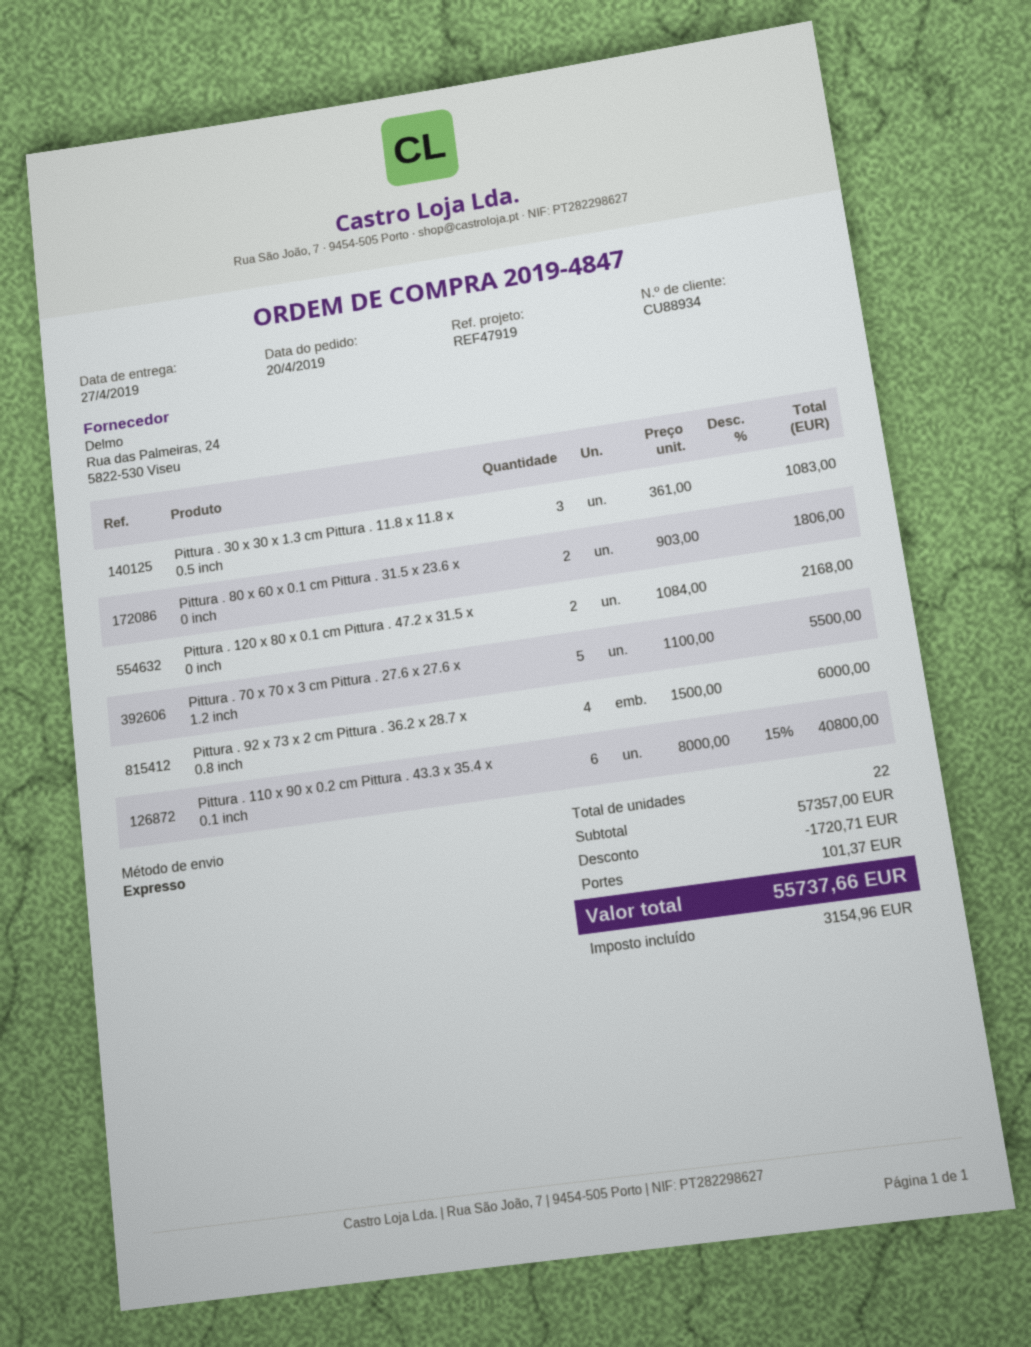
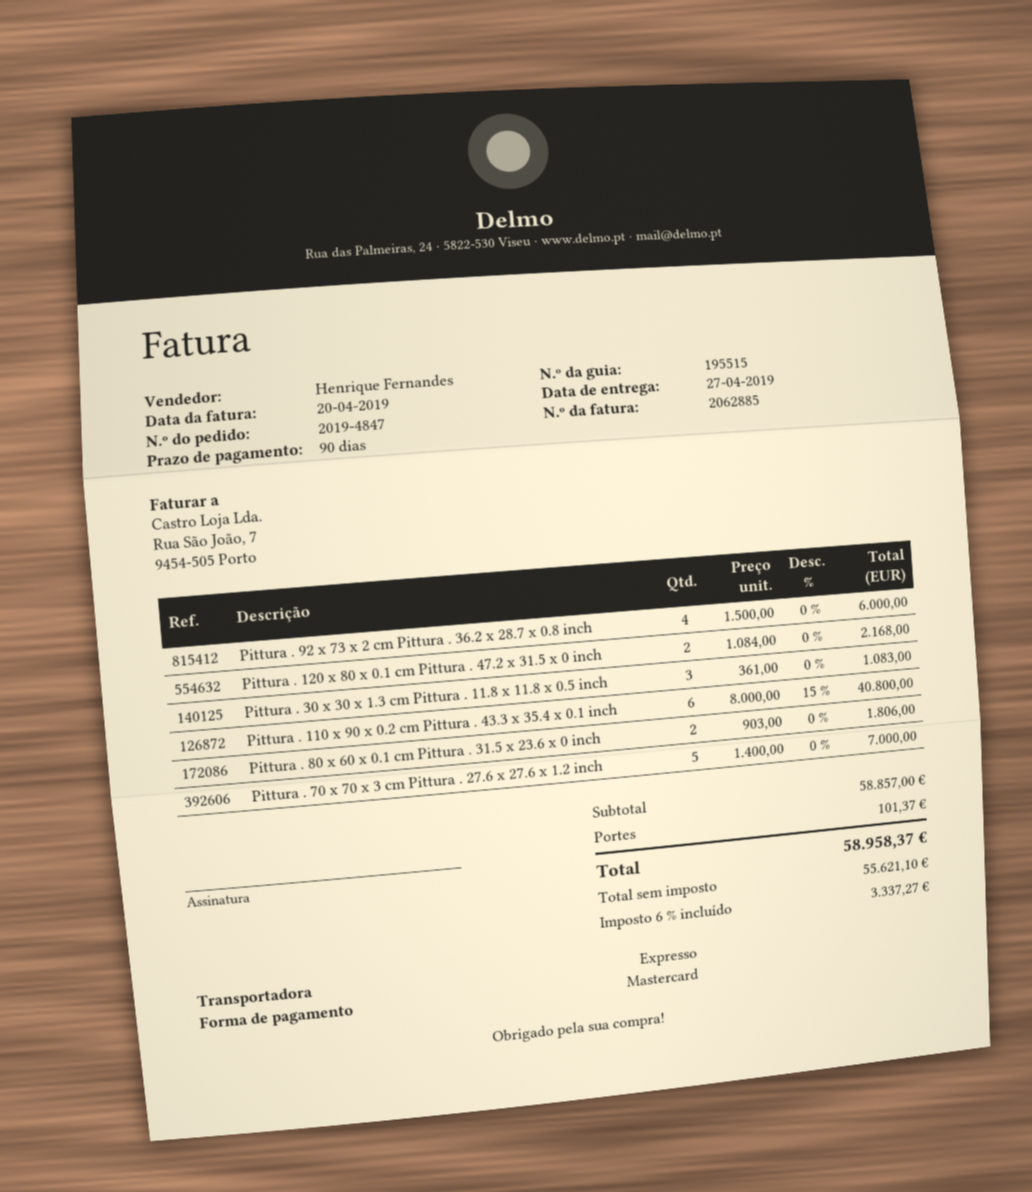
Pittura . 70 x 70 x 3 cm Pittura . 27.6 x 27.6 x 1.2 inch: 5 x 1100.00 = 5500.00 -> 5 x 1400.00 = 7000.00
subtotal: 57357.00 -> 58857.00
discount: 1720.71 -> none
tax: 3154.96 -> 3337.27
total: 55737.66 -> 58958.37

